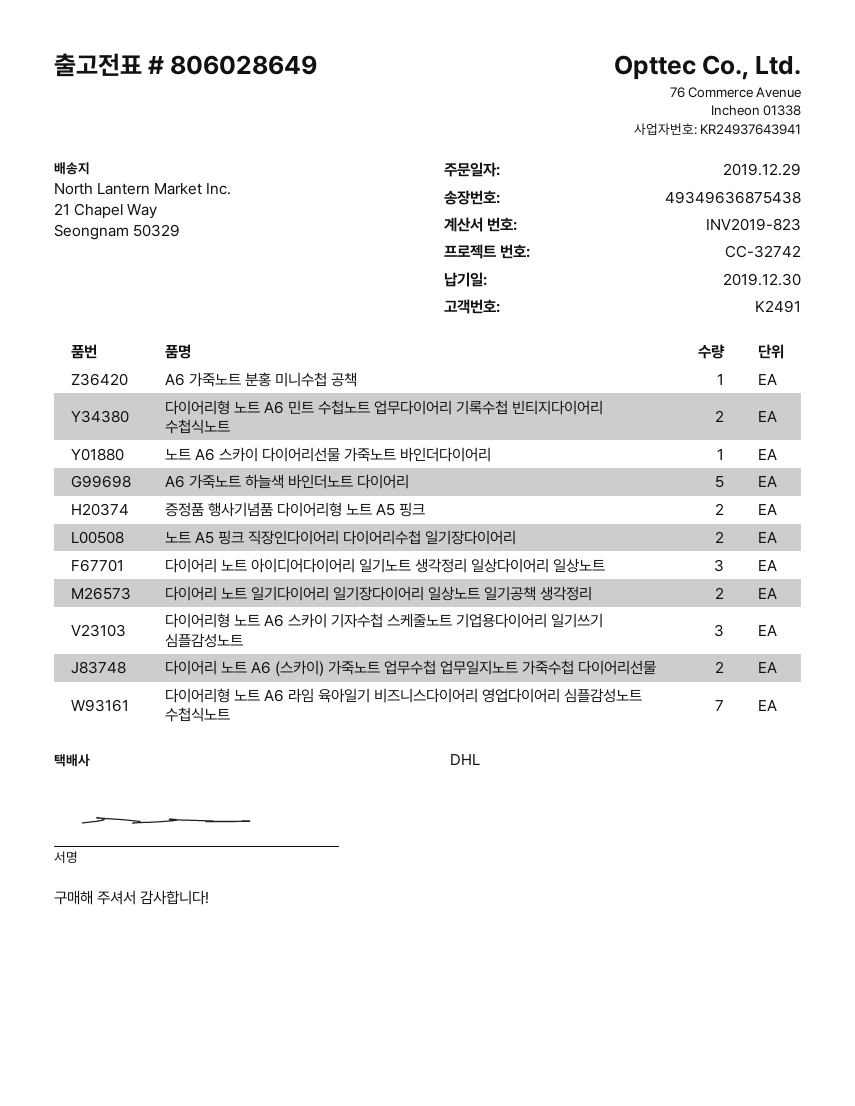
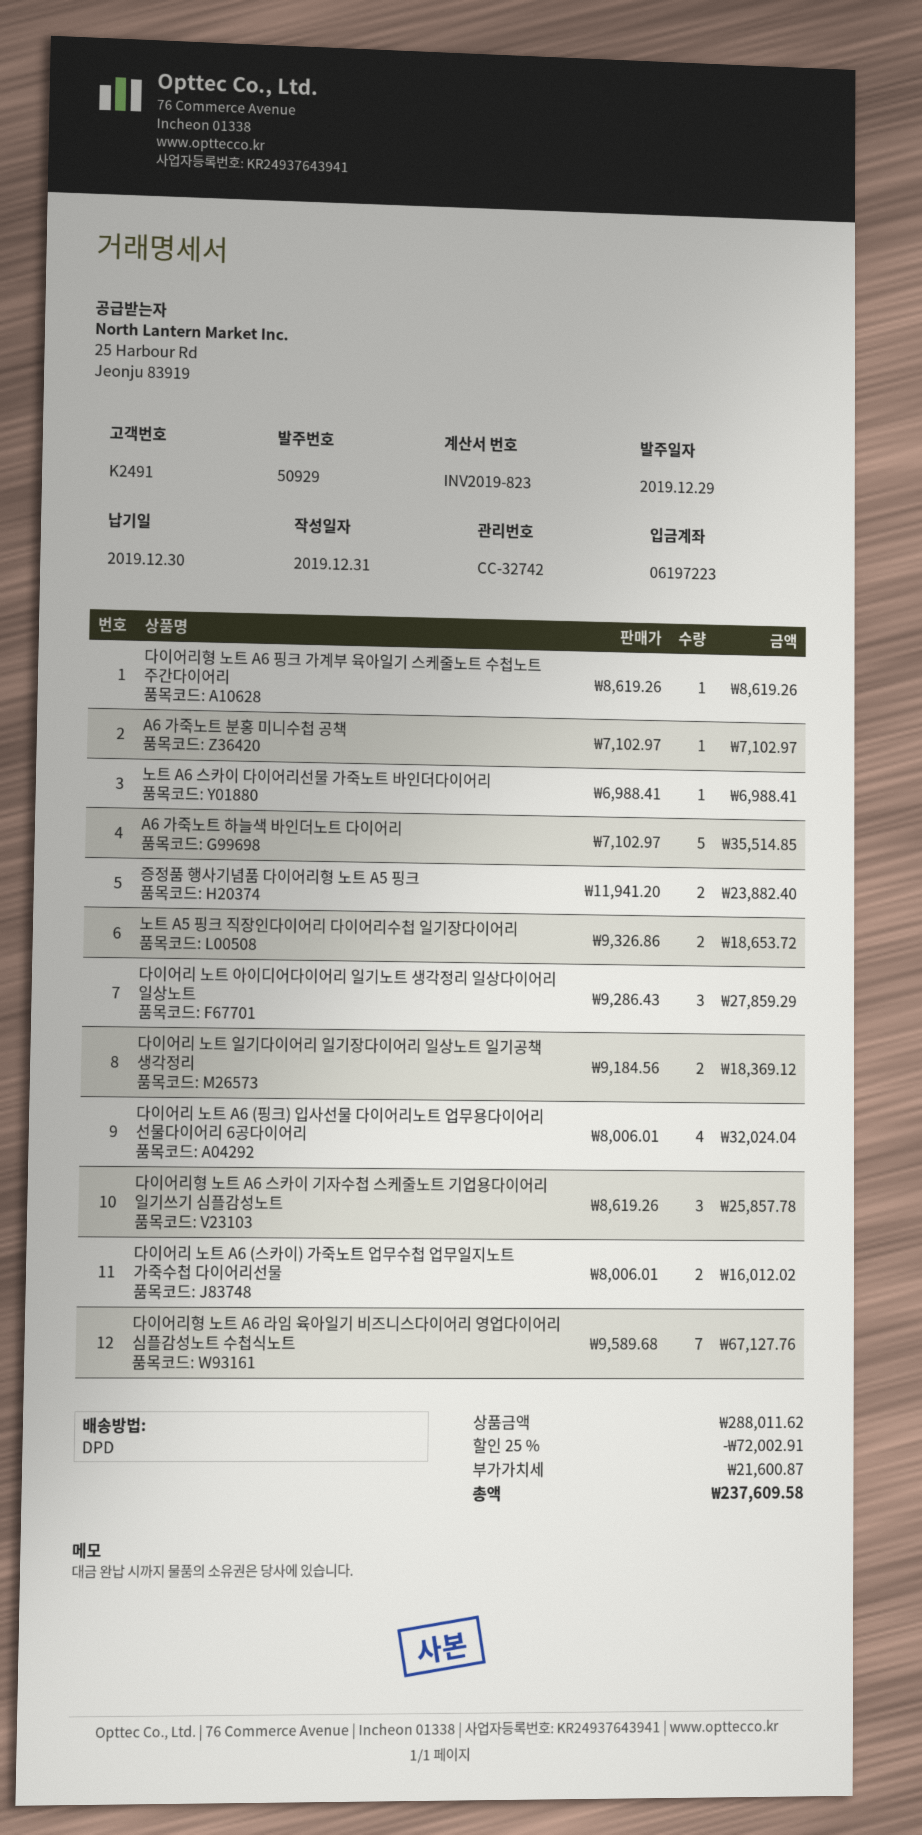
shipping method: DHL -> DPD
다이어리형 노트 A6 민트 수첩노트 업무다이어리 기록수첩 빈티지다이어리 수첩식노트: 2 -> none
다이어리형 노트 A6 핑크 가계부 육아일기 스케줄노트 수첩노트 주간다이어리: none -> 1
다이어리 노트 A6 (핑크) 입사선물 다이어리노트 업무용다이어리 선물다이어리 6공다이어리: none -> 4

